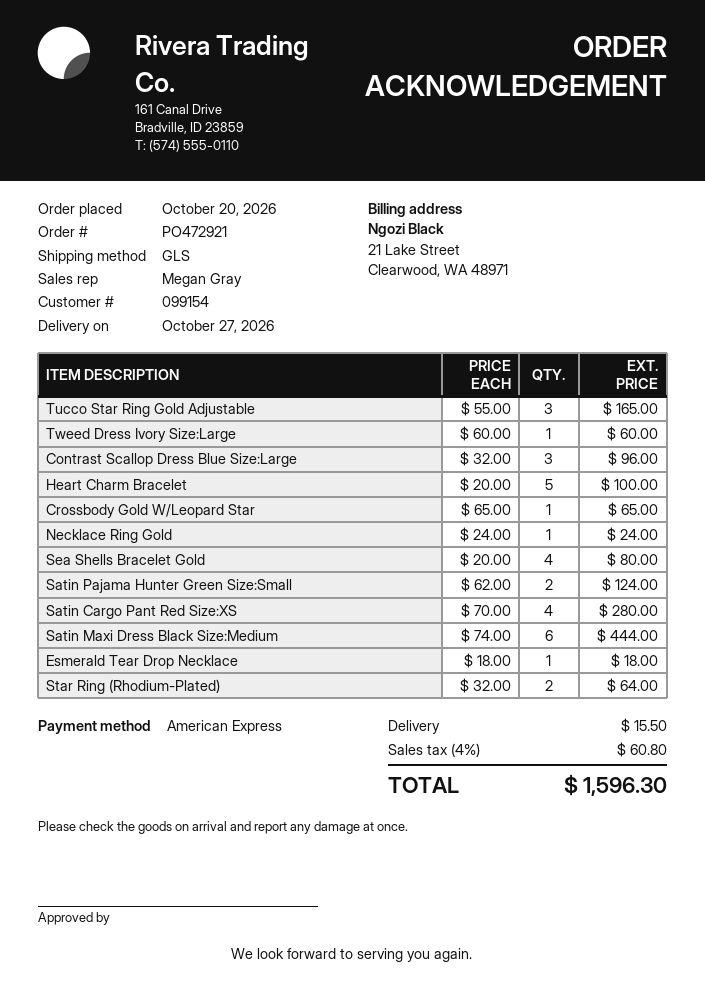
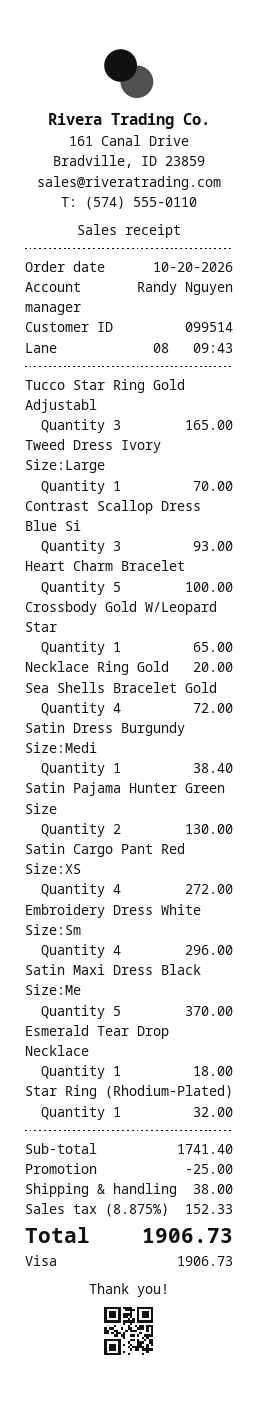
customer number: 099154 -> 099514
sales rep: Megan Gray -> Randy Nguyen
payment method: American Express -> Visa
Tweed Dress Ivory Size:Large: 1 for 60.00 -> 1 for 70.00
Contrast Scallop Dress Blue Size:Large: 3 for 96.00 -> 3 for 93.00
Necklace Ring Gold: 1 for 24.00 -> 1 for 20.00
Sea Shells Bracelet Gold: 4 for 80.00 -> 4 for 72.00
Satin Pajama Hunter Green Size:Small: 2 for 124.00 -> 2 for 130.00
Satin Cargo Pant Red Size:XS: 4 for 280.00 -> 4 for 272.00
Satin Maxi Dress Black Size:Medium: 6 for 444.00 -> 5 for 370.00
Star Ring (Rhodium-Plated): 2 for 64.00 -> 1 for 32.00
Satin Dress Burgundy Size:Medi: none -> 1 for 38.40
Embroidery Dress White Size:Sm: none -> 4 for 296.00
discount: none -> 25.00
shipping: 15.50 -> 38.00
tax: 4% = 60.80 -> 8.875% = 152.33
total: 1596.30 -> 1906.73

